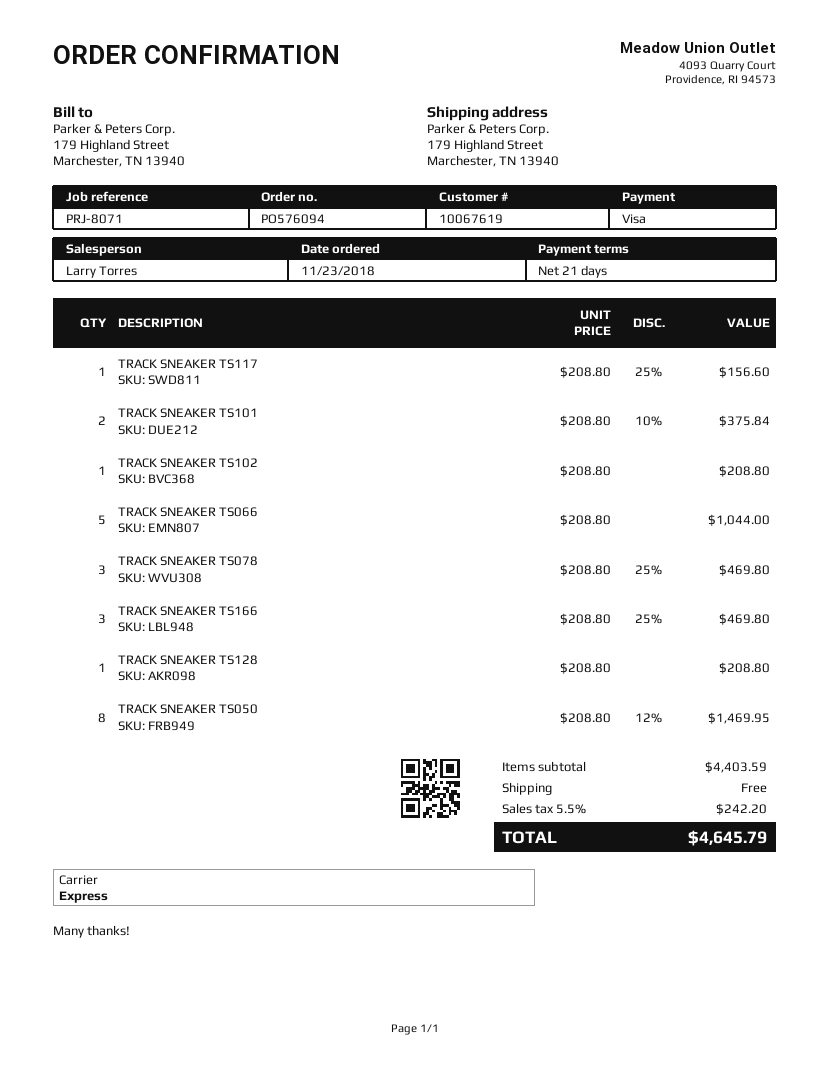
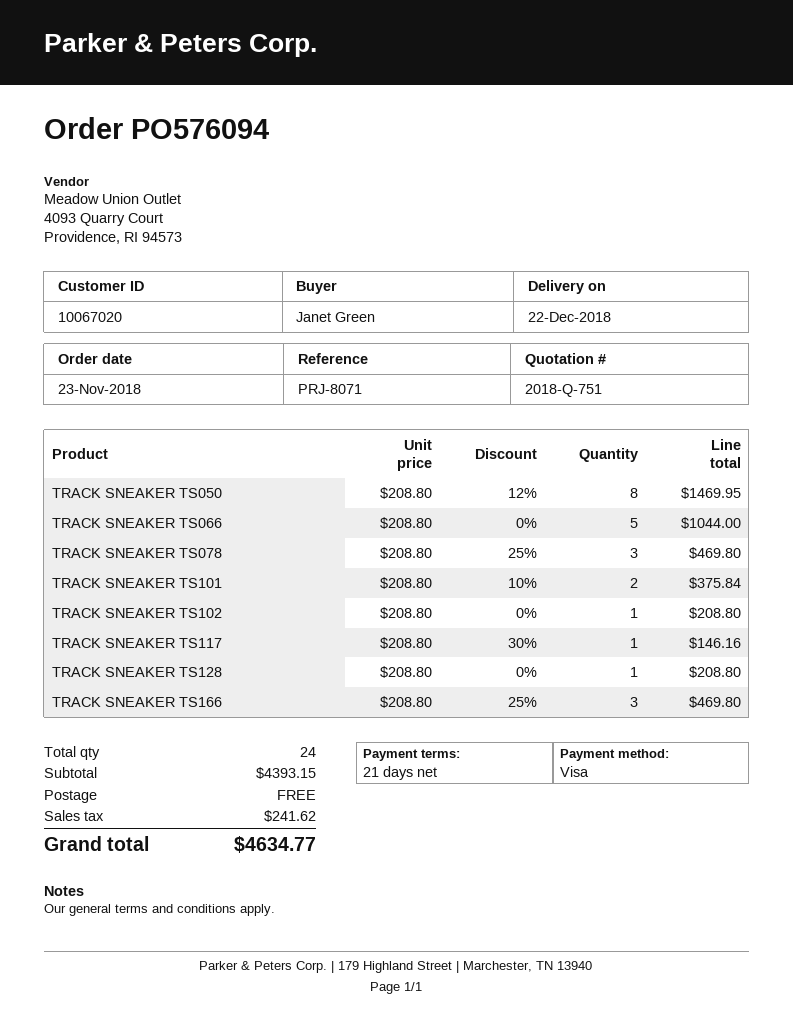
customer number: 10067619 -> 10067020
TRACK SNEAKER TS117: 1 x 208.80 - 25% = 156.60 -> 1 x 208.80 - 30% = 146.16
subtotal: 4403.59 -> 4393.15
tax: 242.20 -> 241.62
total: 4645.79 -> 4634.77

